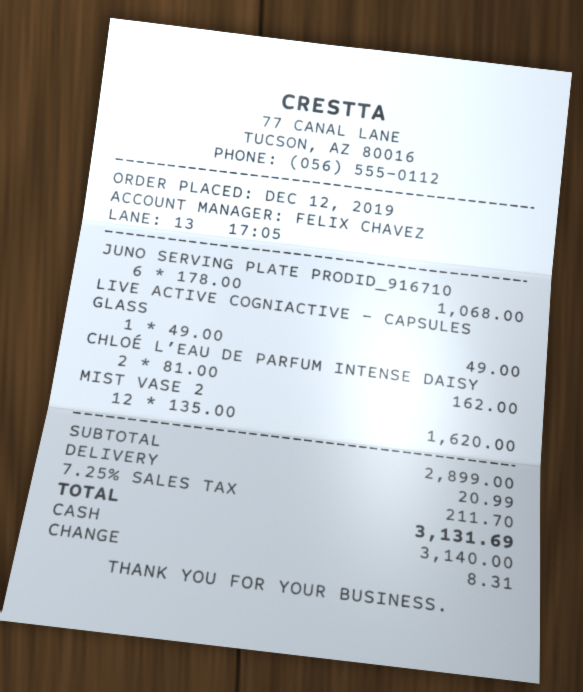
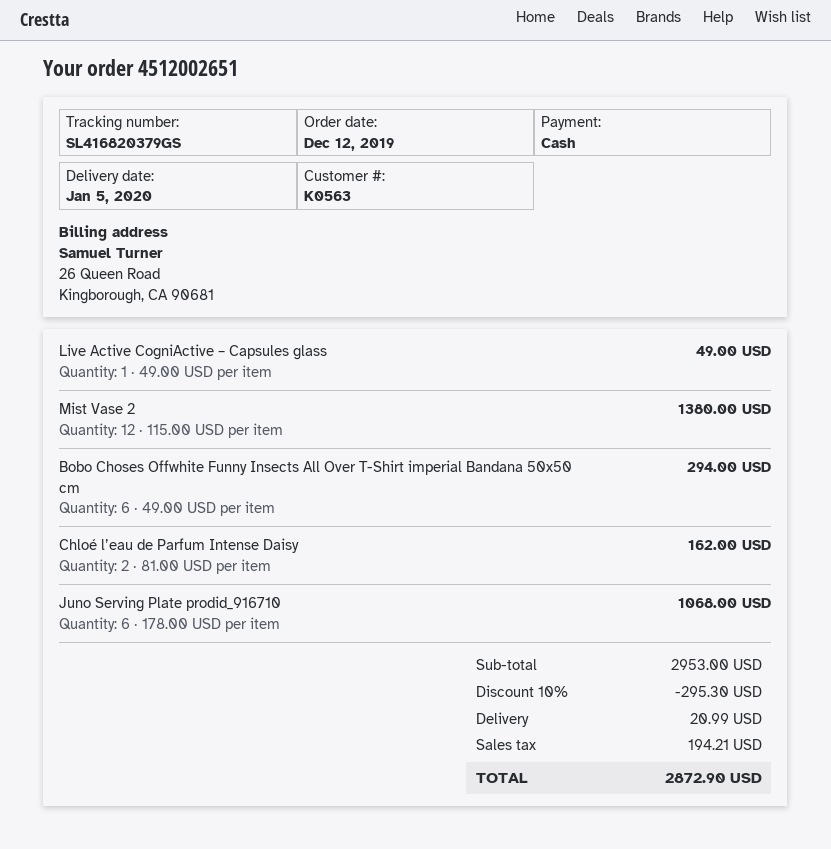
MIST VASE 2: 12 x 135.00 = 1620.00 -> 12 x 115.00 = 1380.00
Bobo Choses Offwhite Funny Insects All Over T-Shirt imperial Bandana 50x50 cm: none -> 6 x 49.00 = 294.00
subtotal: 2899.00 -> 2953.00
discount: none -> 10% = 295.30
tax: 211.70 -> 194.21
total: 3131.69 -> 2872.90

